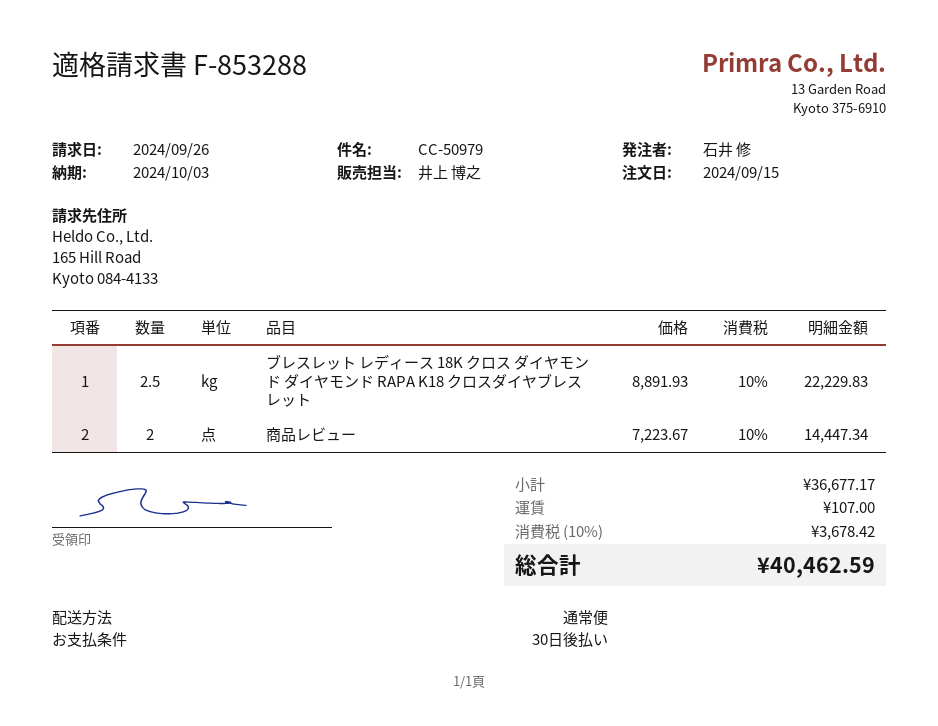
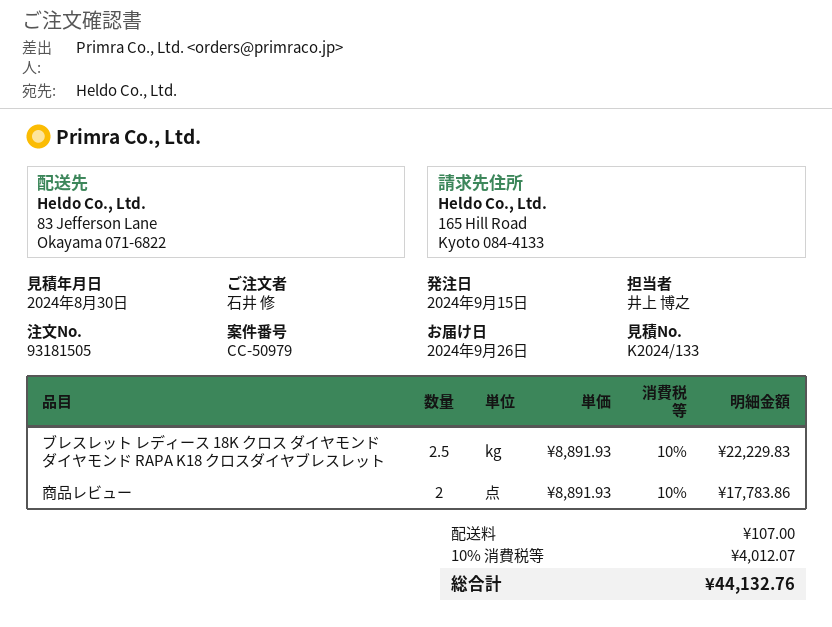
delivery date: 2024-10-03 -> 2024-09-26
商品レビュー: 2 x 7223.67 = 14447.34 -> 2 x 8891.93 = 17783.86
tax: 10% = 3678.42 -> 10% = 4012.07
total: 40462.59 -> 44132.76

